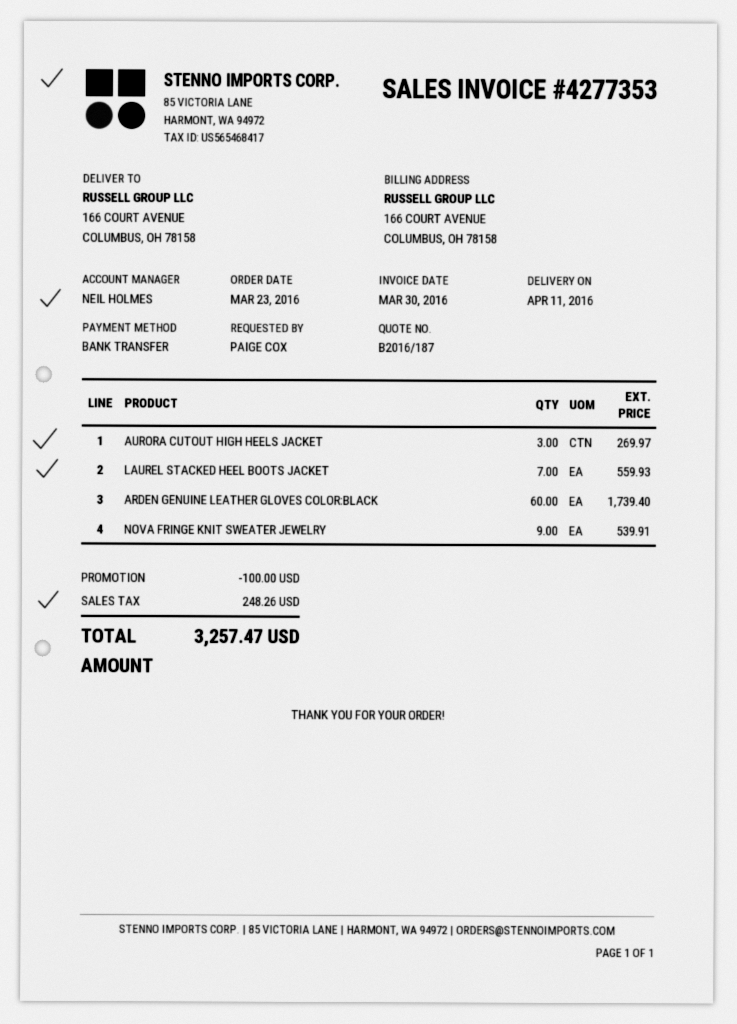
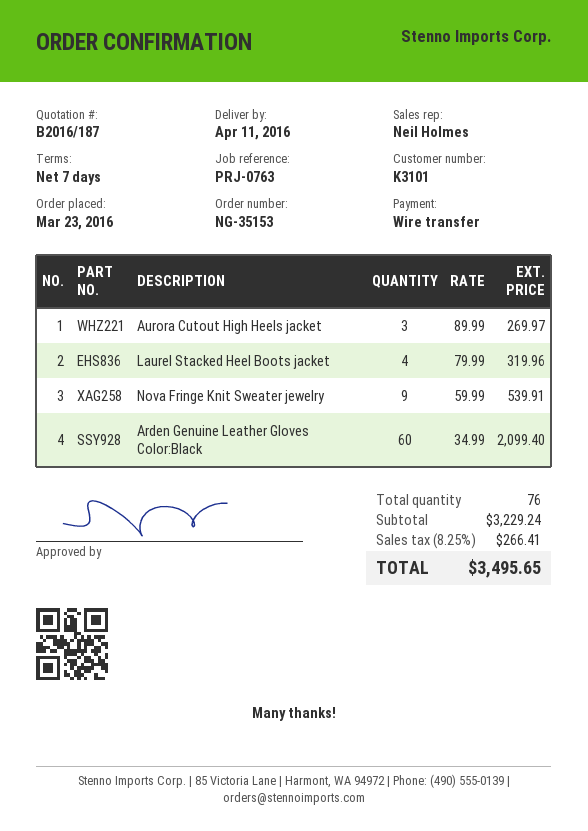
LAUREL STACKED HEEL BOOTS JACKET: 7 for 559.93 -> 4 for 319.96
ARDEN GENUINE LEATHER GLOVES COLOR:BLACK: 60 for 1739.40 -> 60 for 2099.40
discount: 100.00 -> none
tax: 248.26 -> 266.41
total: 3257.47 -> 3495.65

